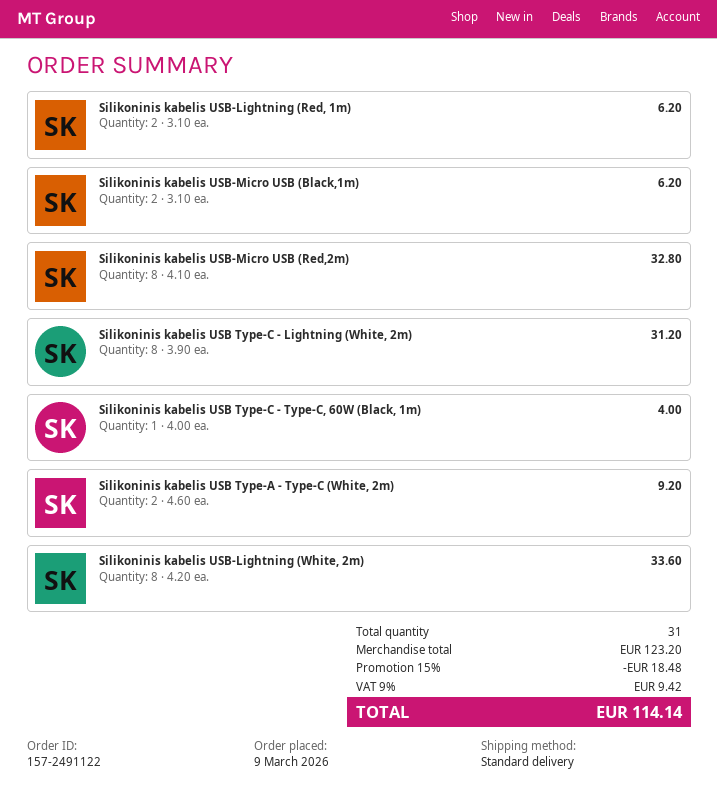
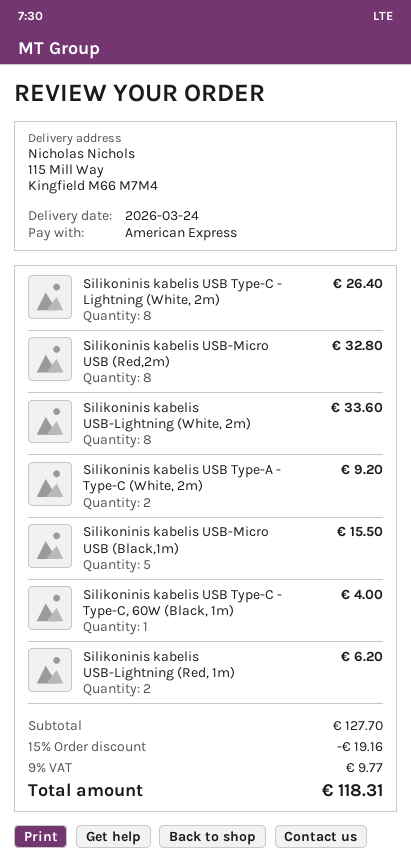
Silikoninis kabelis USB-Micro USB (Black,1m): 2 for 6.20 -> 5 for 15.50
Silikoninis kabelis USB Type-C - Lightning (White, 2m): 8 for 31.20 -> 8 for 26.40
subtotal: 123.20 -> 127.70
discount: 15% = 18.48 -> 15% = 19.16
tax: 9% = 9.42 -> 9% = 9.77
total: 114.14 -> 118.31

